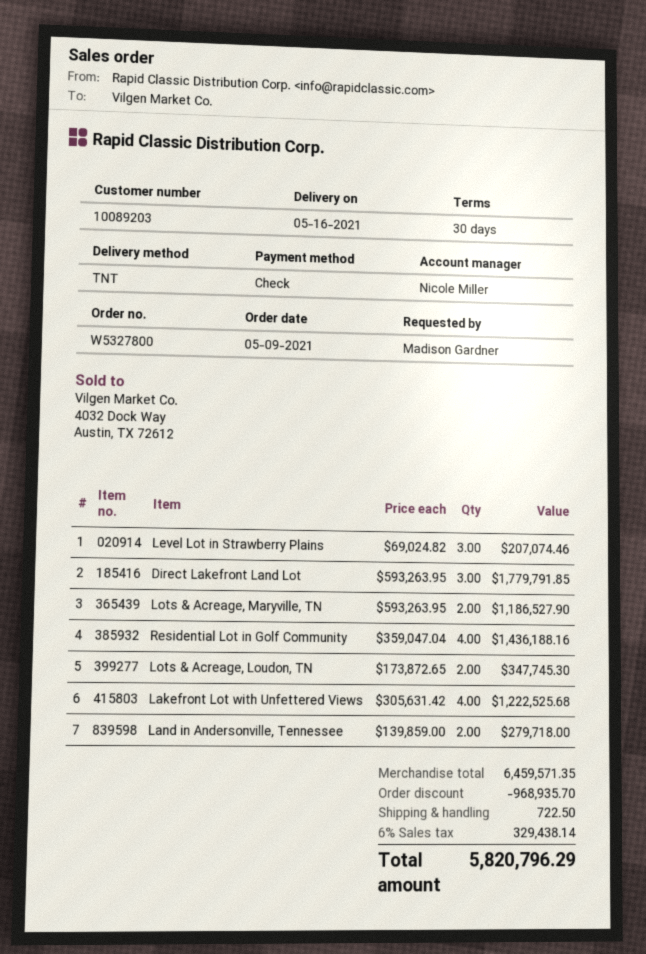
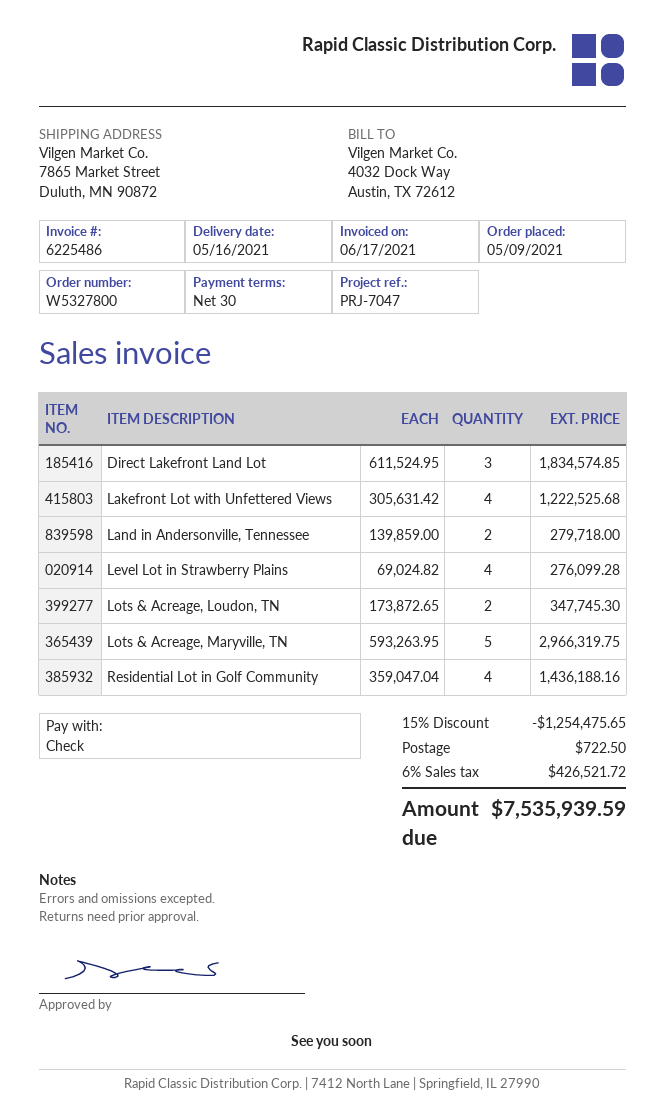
Level Lot in Strawberry Plains: 3 x 69024.82 = 207074.46 -> 4 x 69024.82 = 276099.28
Direct Lakefront Land Lot: 3 x 593263.95 = 1779791.85 -> 3 x 611524.95 = 1834574.85
Lots & Acreage, Maryville, TN: 2 x 593263.95 = 1186527.90 -> 5 x 593263.95 = 2966319.75
discount: 968935.70 -> 1254475.65
tax: 6% = 329438.14 -> 6% = 426521.72
total: 5820796.29 -> 7535939.59

